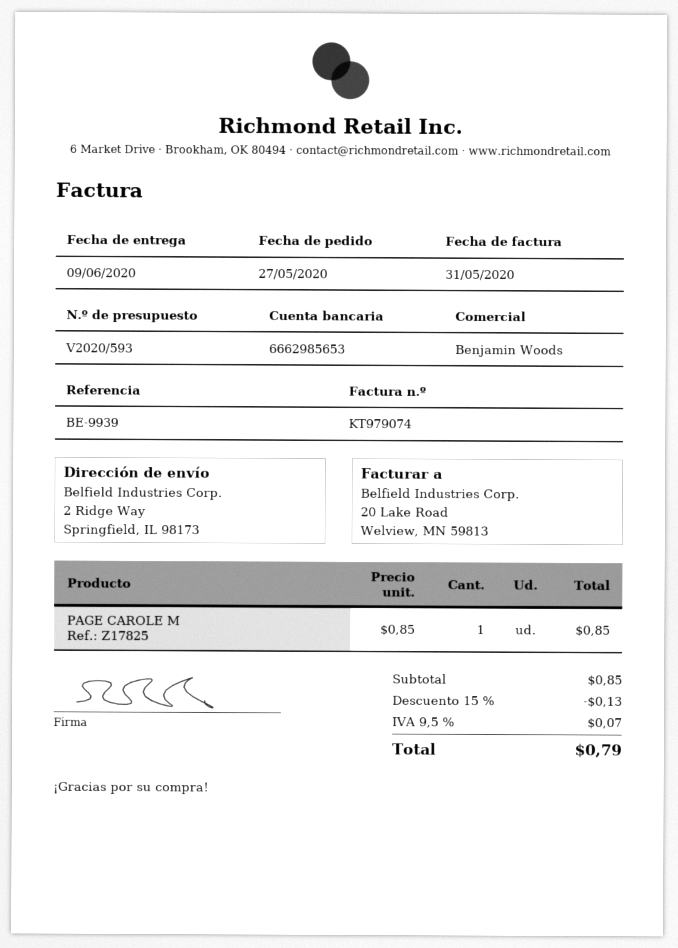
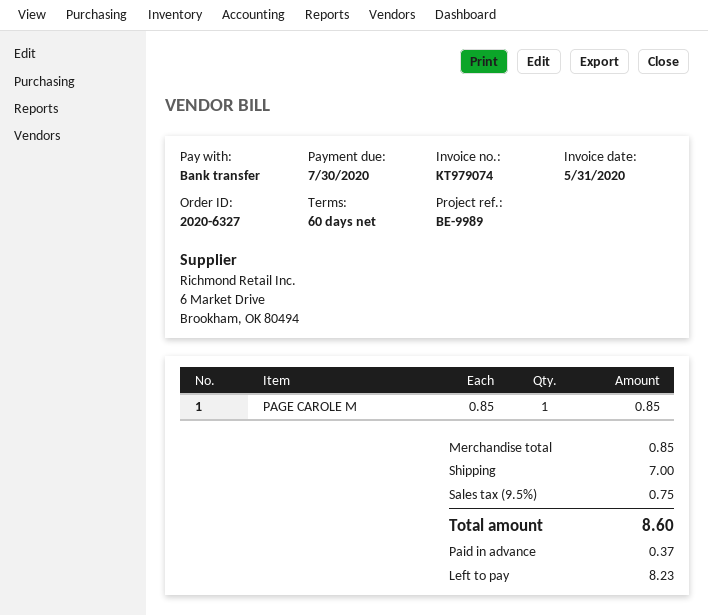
reference: BE-9939 -> BE-9989
discount: 15% = 0.13 -> none
shipping: none -> 7.00
tax: 9.5% = 0.07 -> 9.5% = 0.75
total: 0.79 -> 8.60

